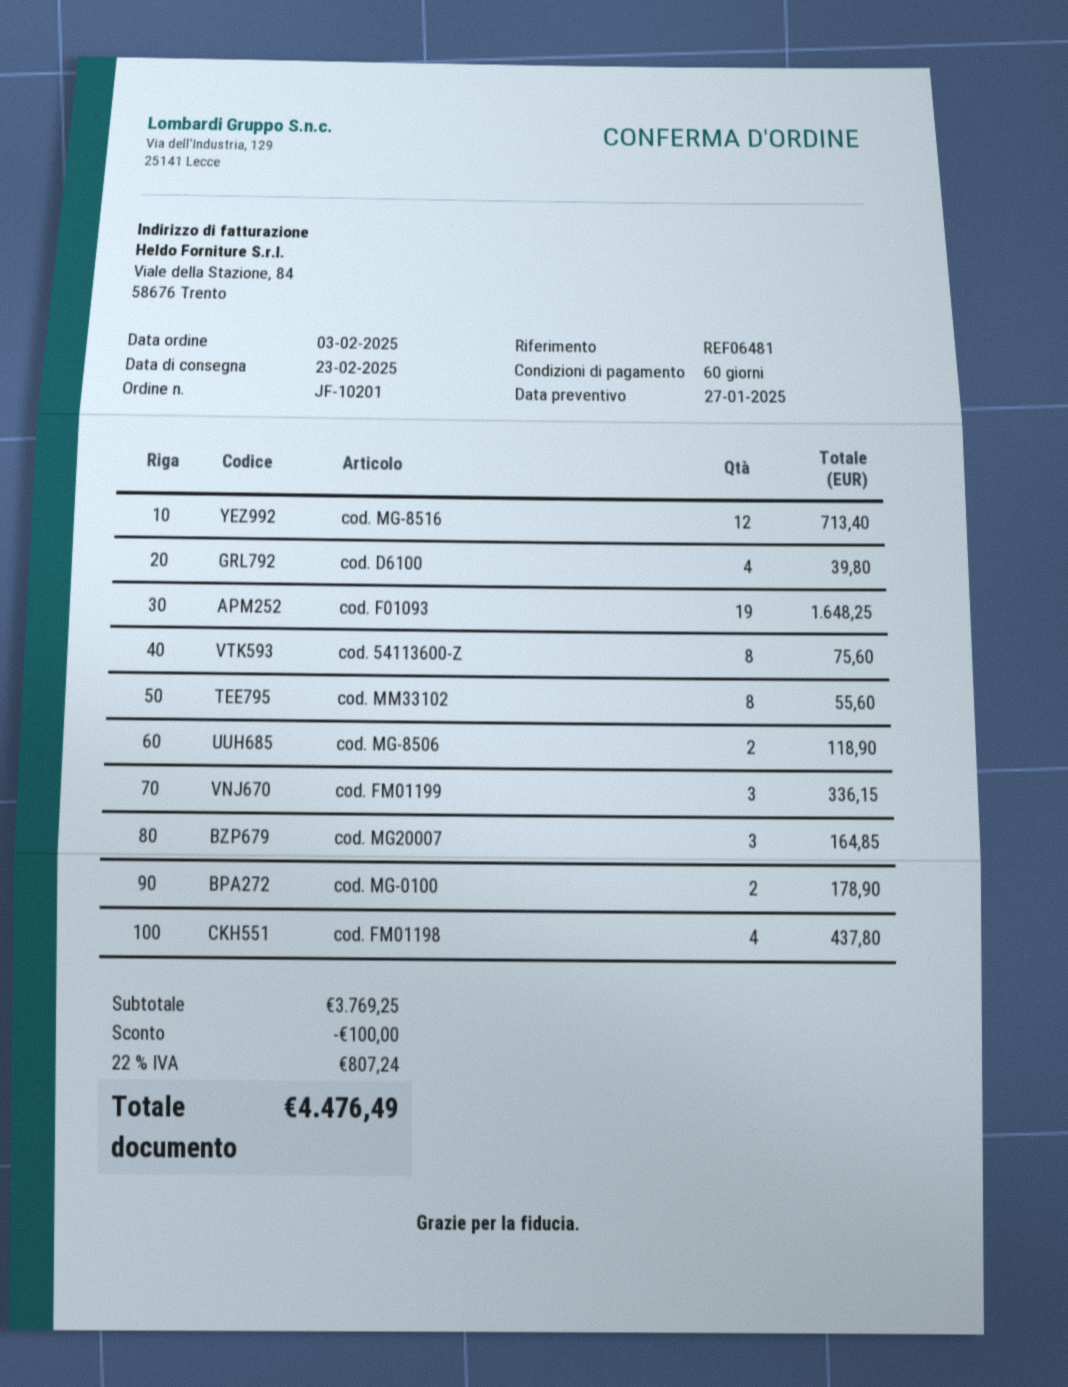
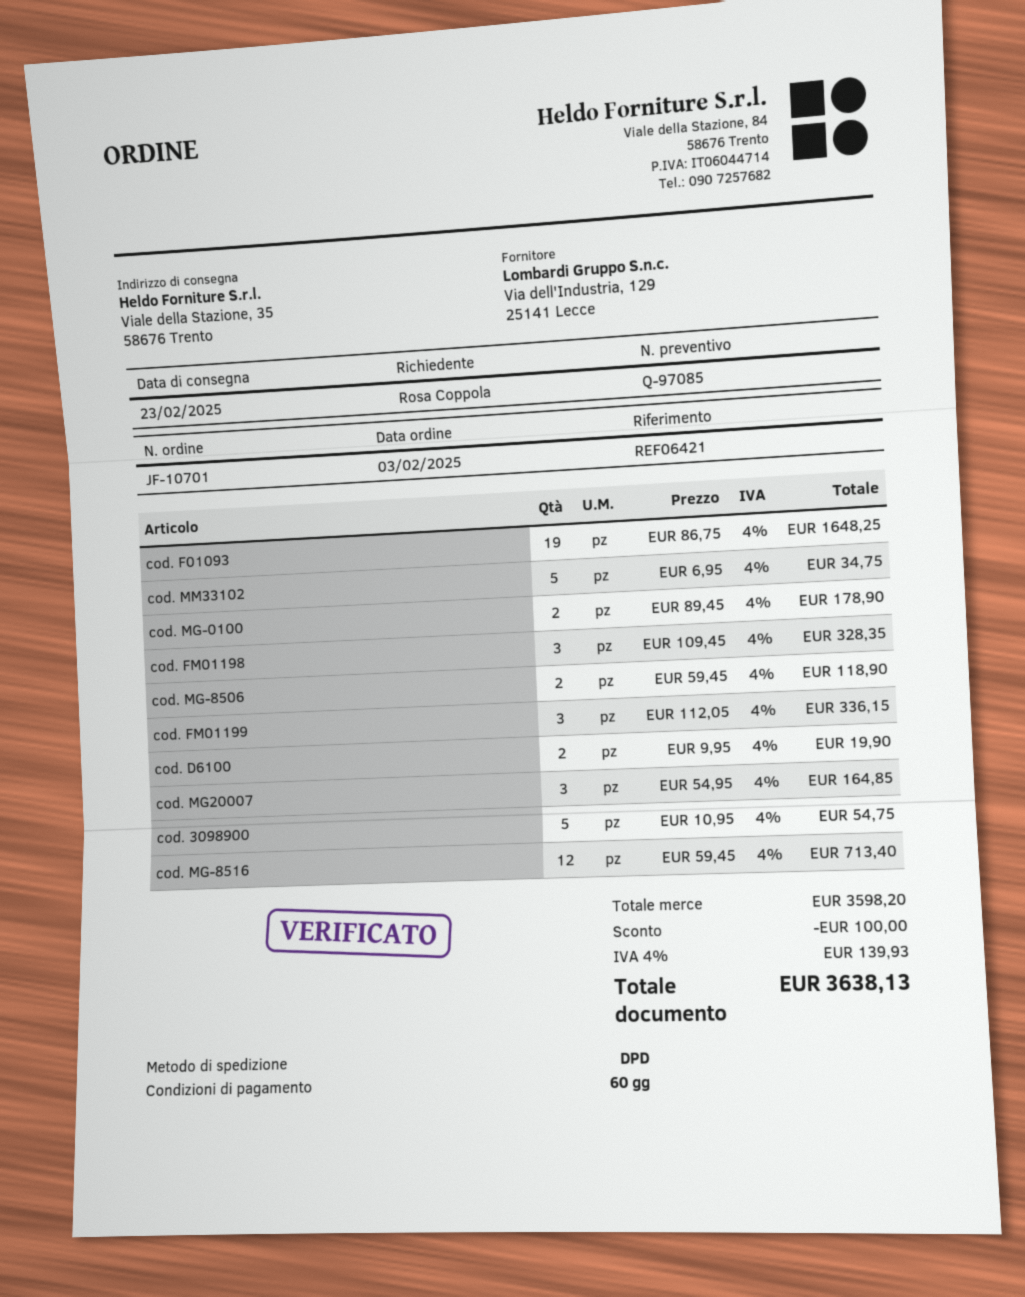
order number: JF-10201 -> JF-10701
reference: REF06481 -> REF06421
cod. D6100: 4 for 39.80 -> 2 for 19.90
cod. 54113600-Z: 8 for 75.60 -> none
cod. MM33102: 8 for 55.60 -> 5 for 34.75
cod. FM01198: 4 for 437.80 -> 3 for 328.35
cod. 3098900: none -> 5 for 54.75
subtotal: 3769.25 -> 3598.20
tax: 22% = 807.24 -> 4% = 139.93
total: 4476.49 -> 3638.13

